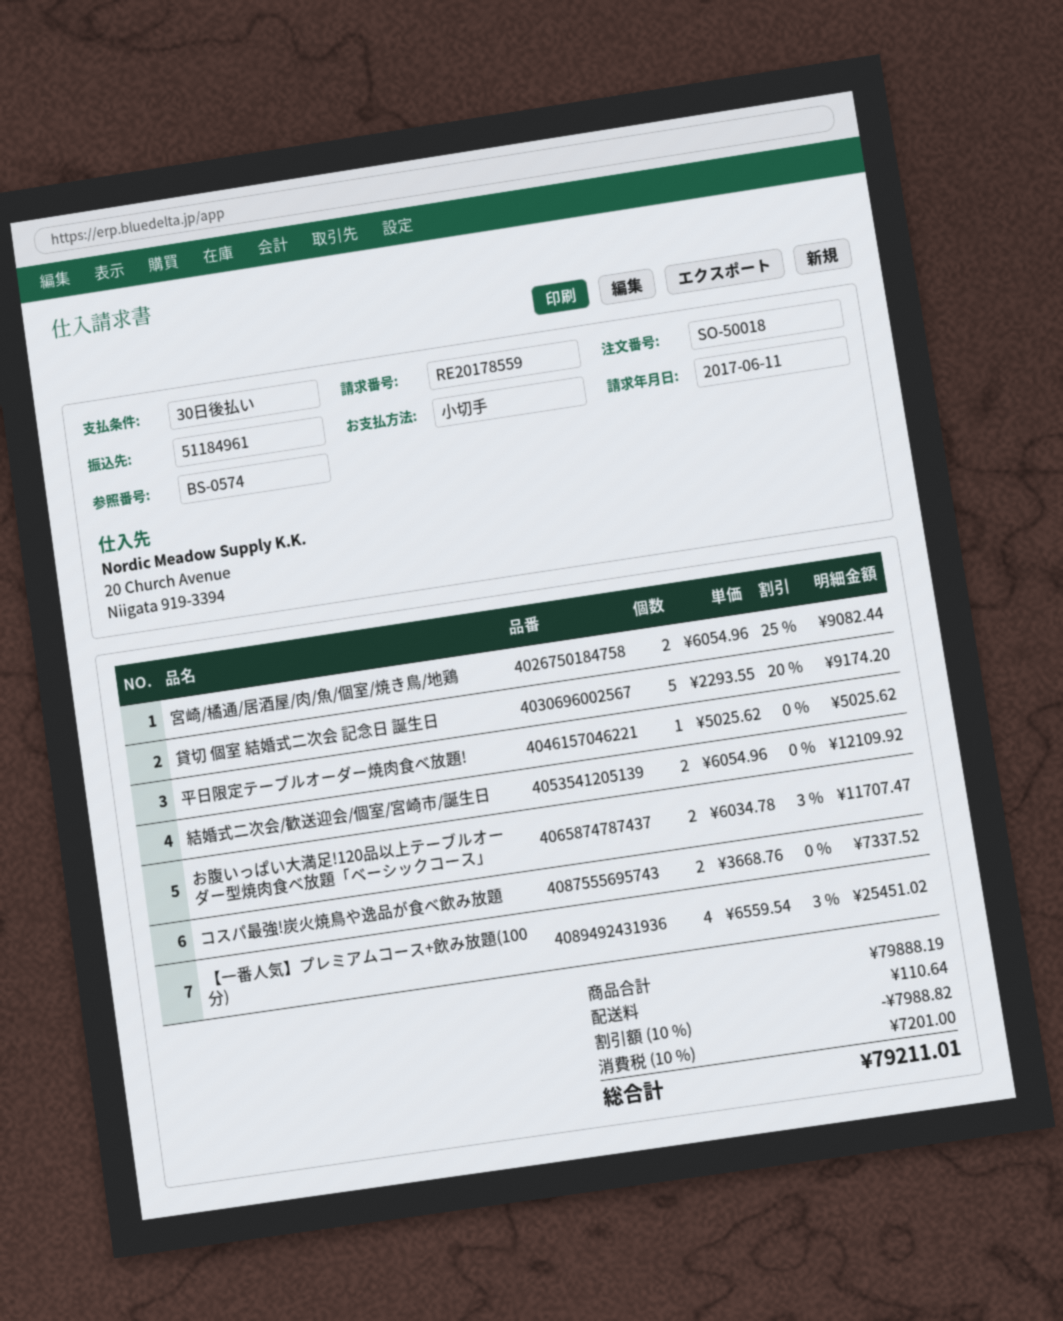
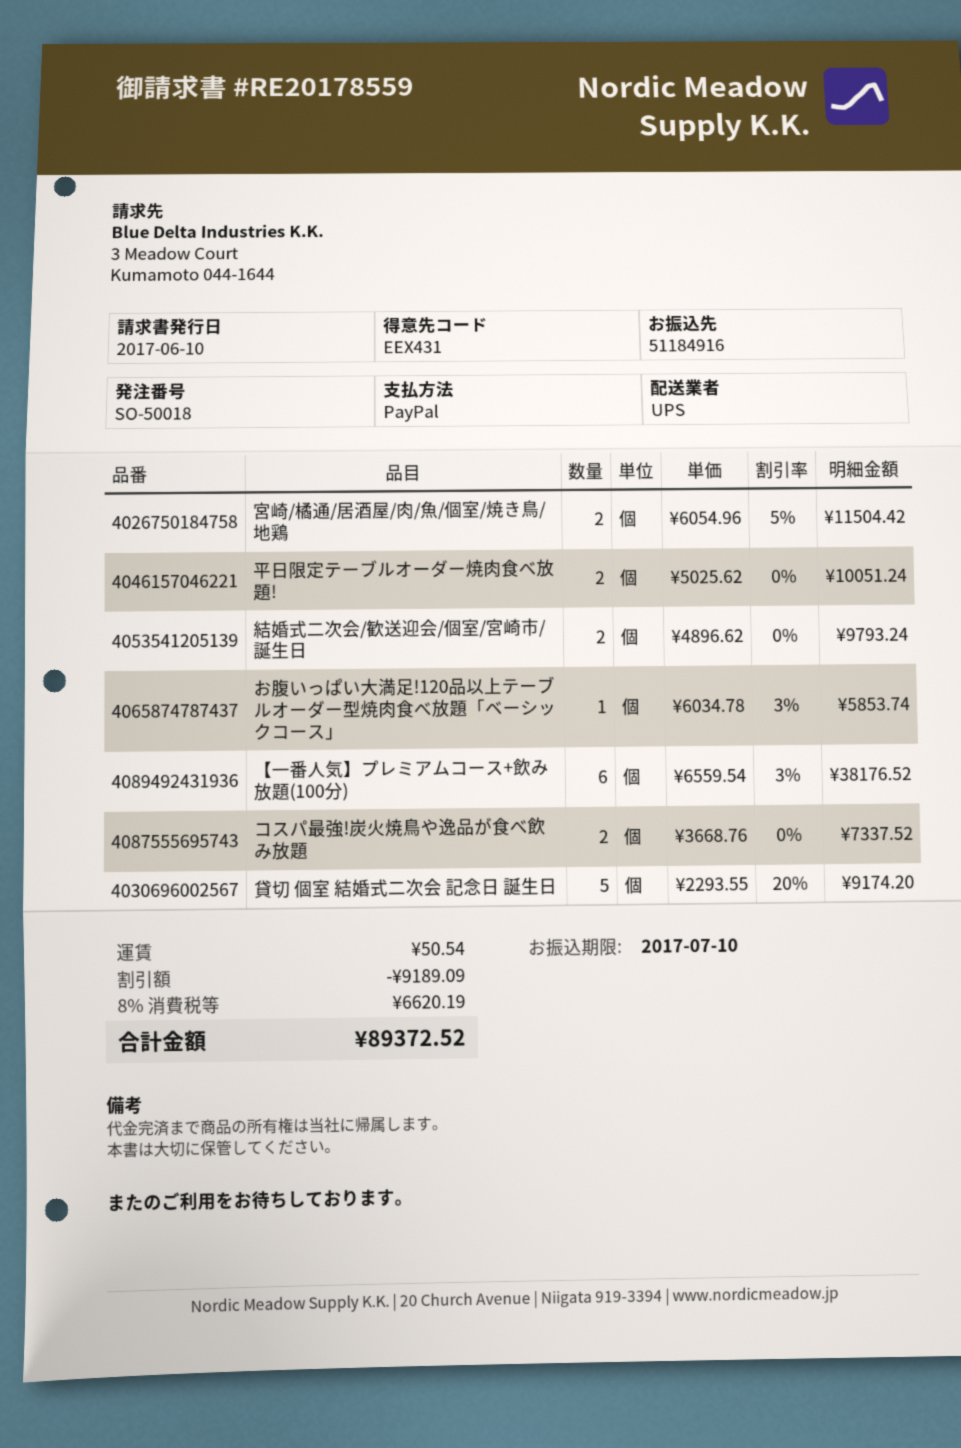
invoice date: 2017-06-11 -> 2017-06-10
payment method: cheque -> PayPal
bank account: 51184961 -> 51184916
宮崎/橘通/居酒屋/肉/魚/個室/焼き鳥/地鶏: 2 x 6054.96 - 25% = 9082.44 -> 2 x 6054.96 - 5% = 11504.42
平日限定テーブルオーダー焼肉食べ放題!: 1 x 5025.62 = 5025.62 -> 2 x 5025.62 = 10051.24
結婚式二次会/歓送迎会/個室/宮崎市/誕生日: 2 x 6054.96 = 12109.92 -> 2 x 4896.62 = 9793.24
お腹いっぱい大満足!120品以上テーブルオーダー型焼肉食べ放題「ベーシックコース」: 2 x 6034.78 - 3% = 11707.47 -> 1 x 6034.78 - 3% = 5853.74
【一番人気】プレミアムコース+飲み放題(100分): 4 x 6559.54 - 3% = 25451.02 -> 6 x 6559.54 - 3% = 38176.52
discount: 7988.82 -> 9189.09
shipping: 110.64 -> 50.54
tax: 10% = 7201.00 -> 8% = 6620.19
total: 79211.01 -> 89372.52

